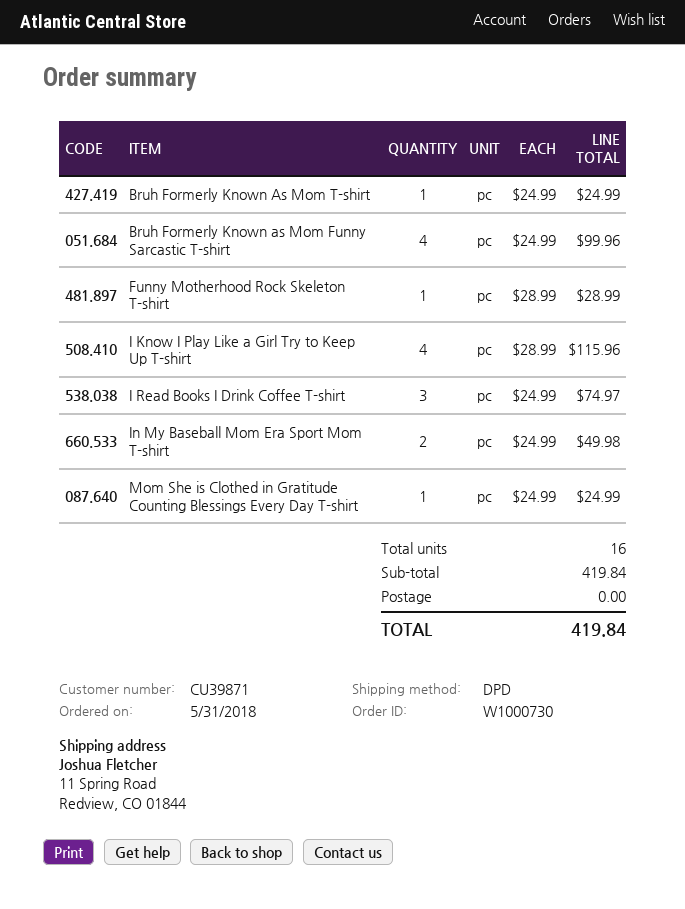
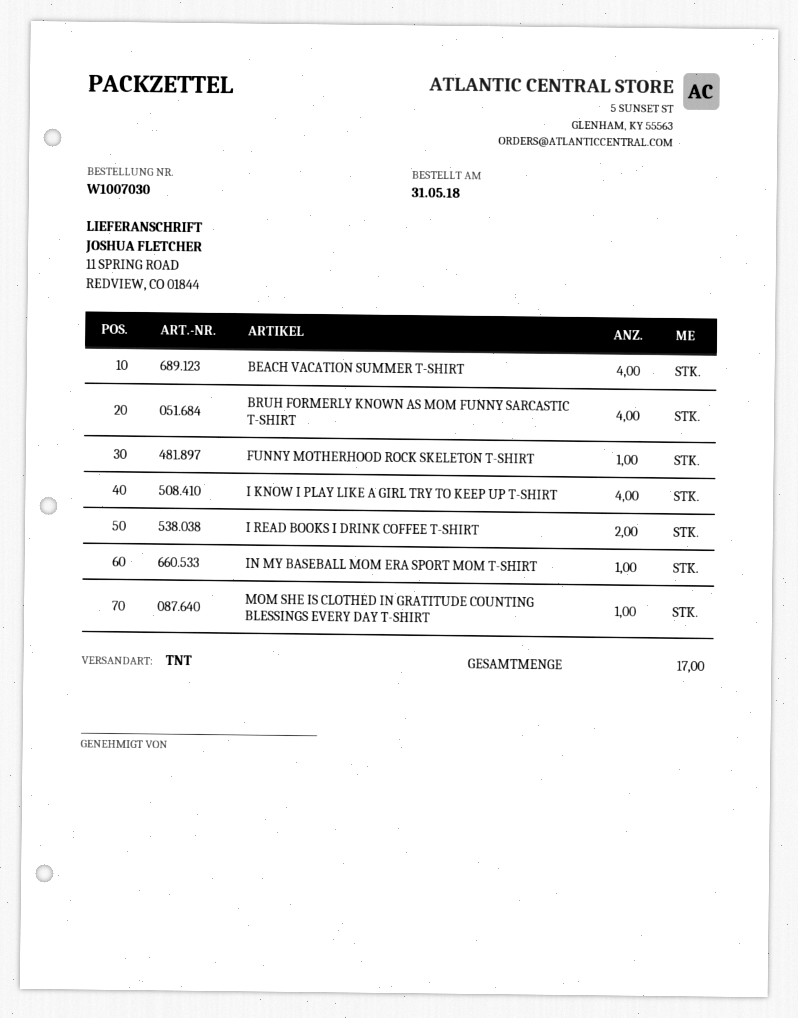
order number: W1000730 -> W1007030
shipping method: DPD -> TNT
Bruh Formerly Known As Mom T-shirt: 1 -> none
I Read Books I Drink Coffee T-shirt: 3 -> 2
In My Baseball Mom Era Sport Mom T-shirt: 2 -> 1
BEACH VACATION SUMMER T-SHIRT: none -> 4
total quantity: 16 -> 17

